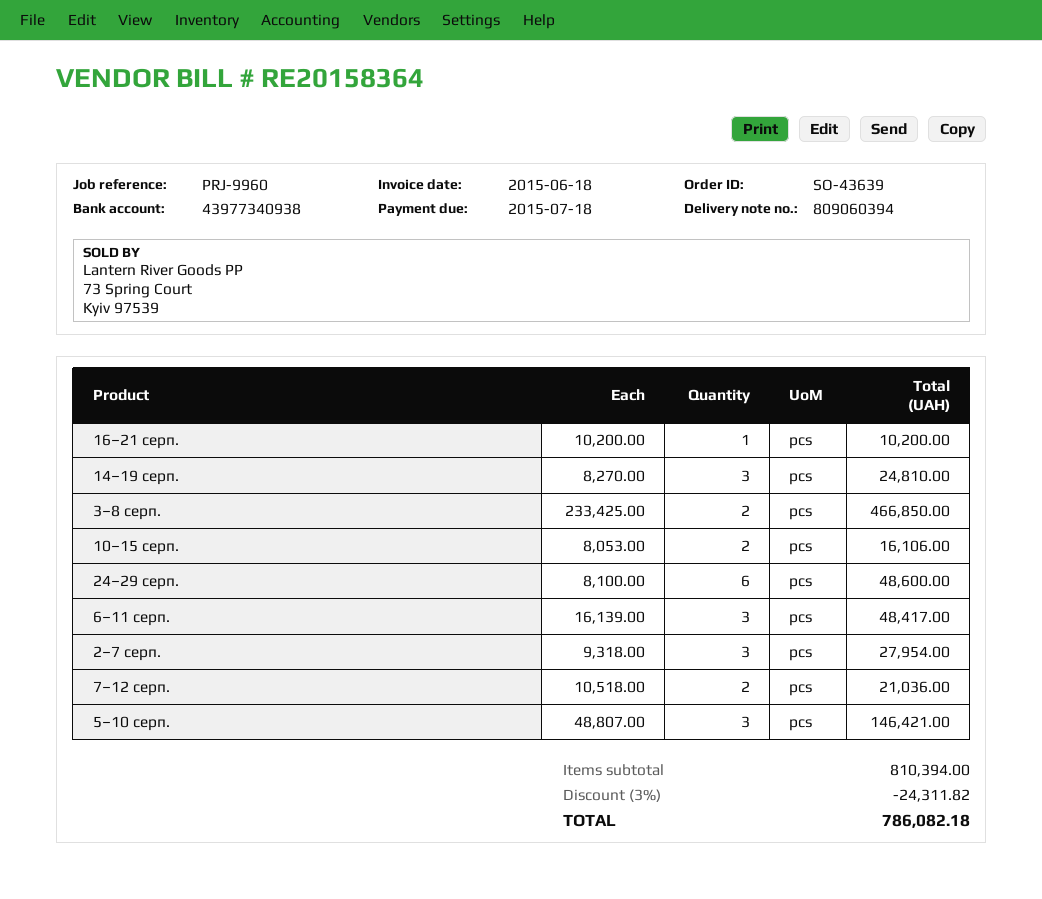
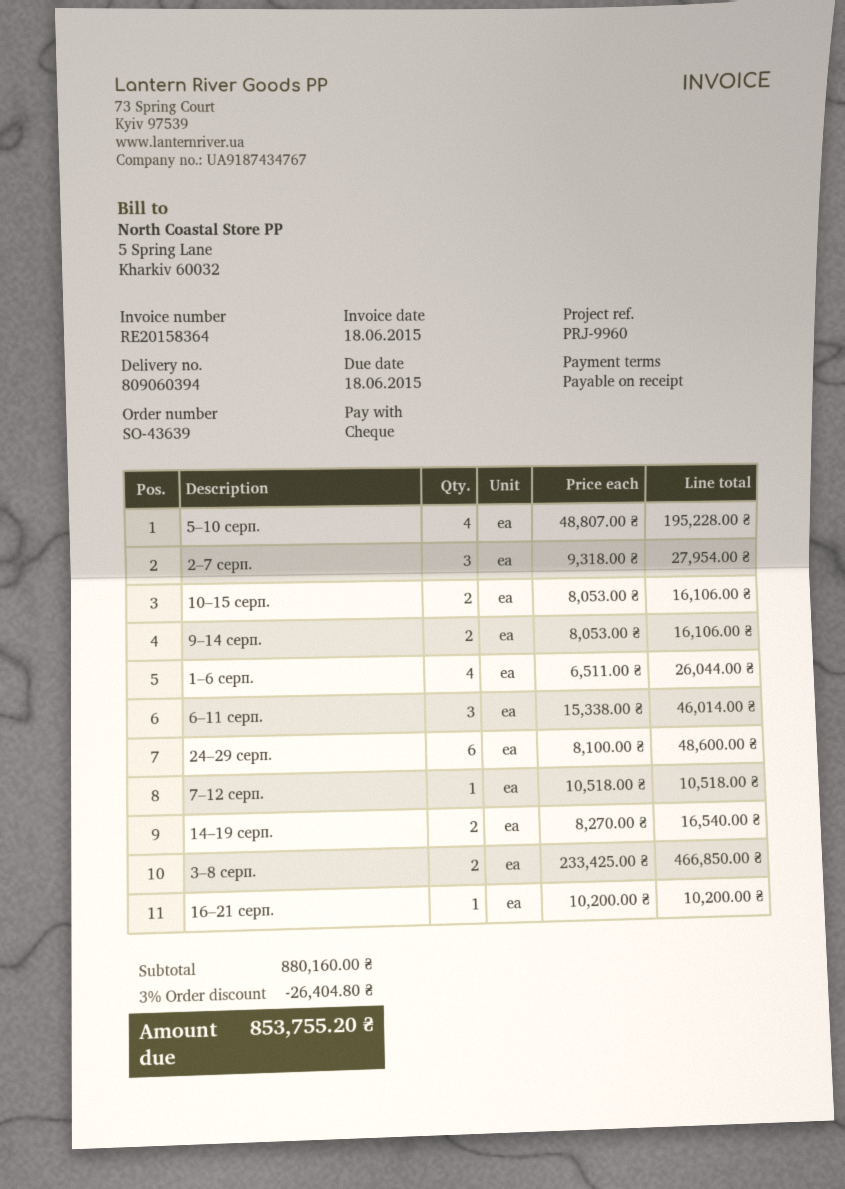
due date: 2015-07-18 -> 2015-06-18
14–19 серп.: 3 x 8270.00 = 24810.00 -> 2 x 8270.00 = 16540.00
6–11 серп.: 3 x 16139.00 = 48417.00 -> 3 x 15338.00 = 46014.00
7–12 серп.: 2 x 10518.00 = 21036.00 -> 1 x 10518.00 = 10518.00
5–10 серп.: 3 x 48807.00 = 146421.00 -> 4 x 48807.00 = 195228.00
9–14 серп.: none -> 2 x 8053.00 = 16106.00
1–6 серп.: none -> 4 x 6511.00 = 26044.00
subtotal: 810394.00 -> 880160.00
discount: 3% = 24311.82 -> 3% = 26404.80
total: 786082.18 -> 853755.20

